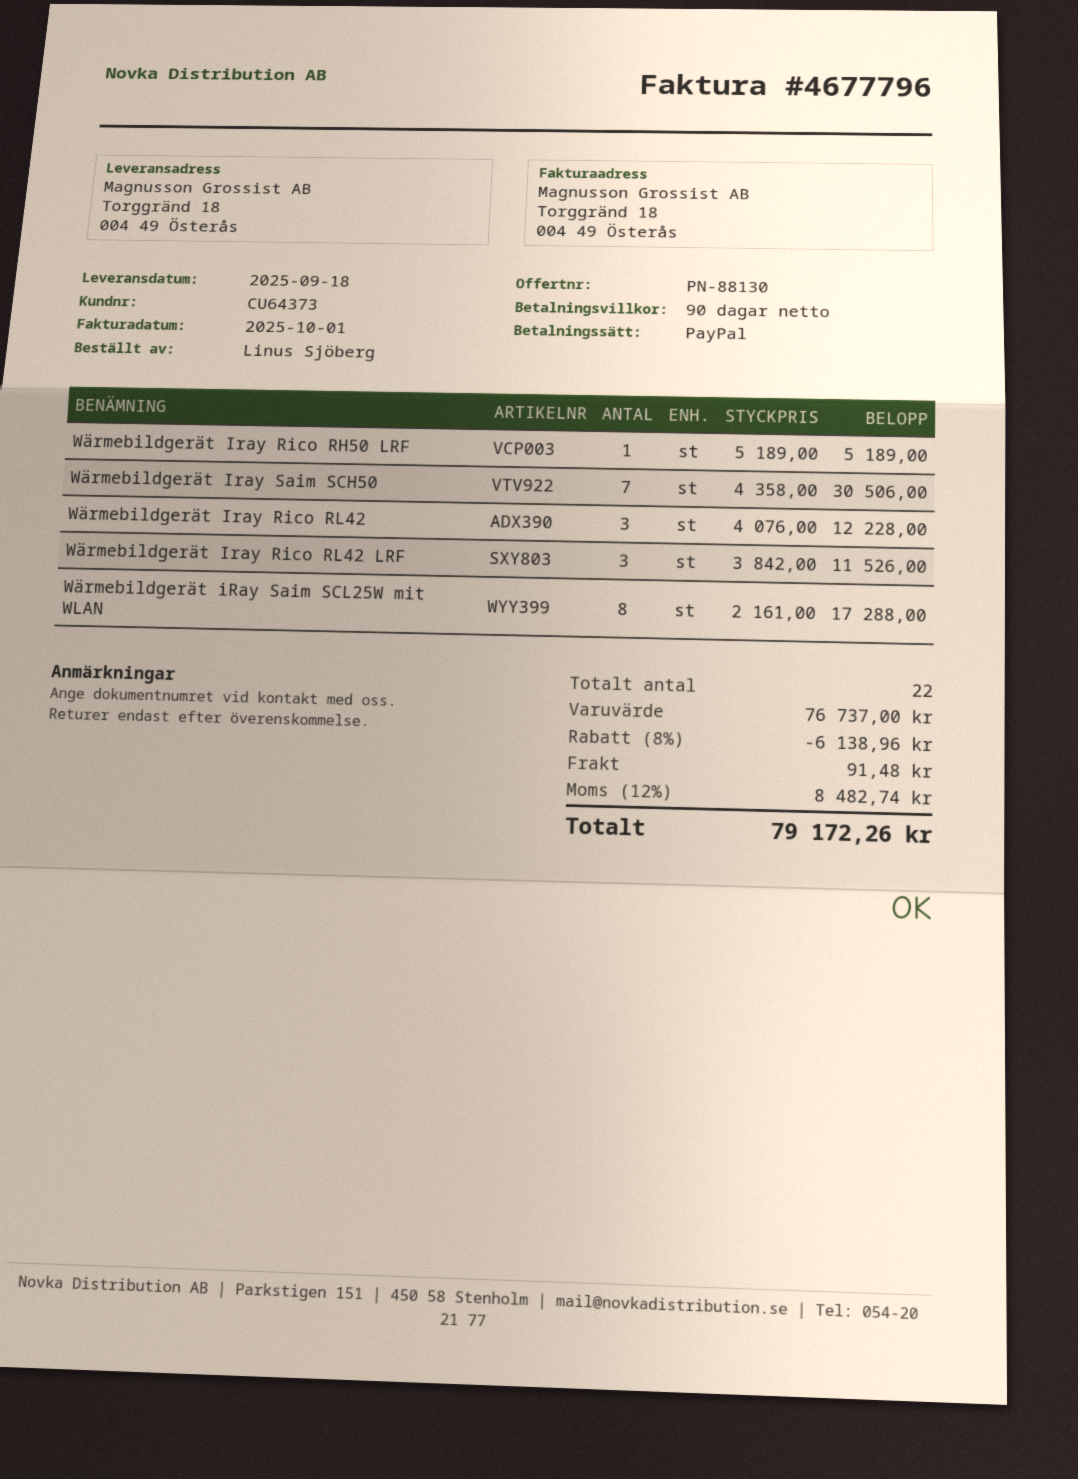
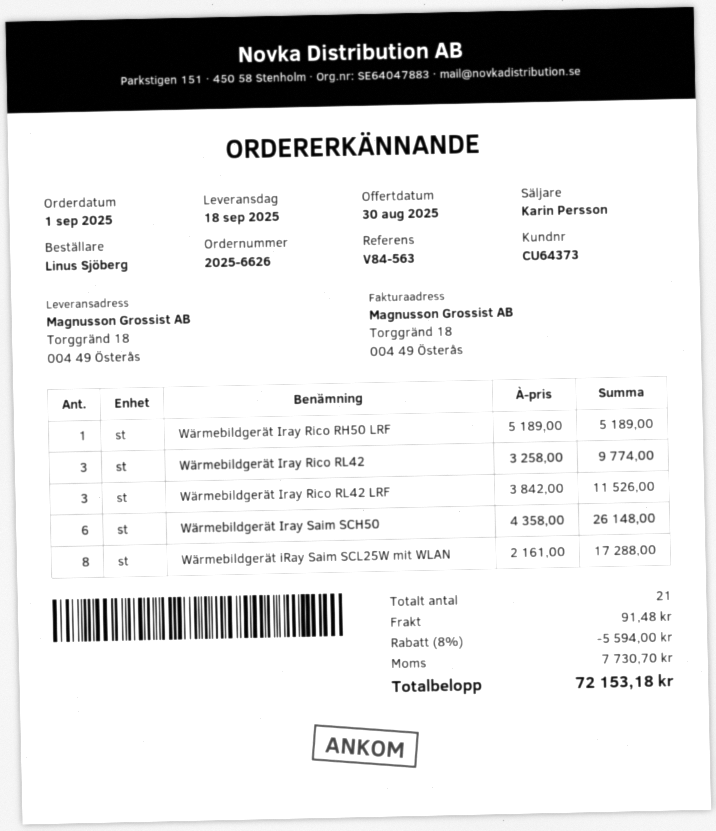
Wärmebildgerät Iray Saim SCH50: 7 x 4358.00 = 30506.00 -> 6 x 4358.00 = 26148.00
Wärmebildgerät Iray Rico RL42: 3 x 4076.00 = 12228.00 -> 3 x 3258.00 = 9774.00
total quantity: 22 -> 21
discount: 8% = 6138.96 -> 8% = 5594.00
tax: 8482.74 -> 7730.70
total: 79172.26 -> 72153.18

